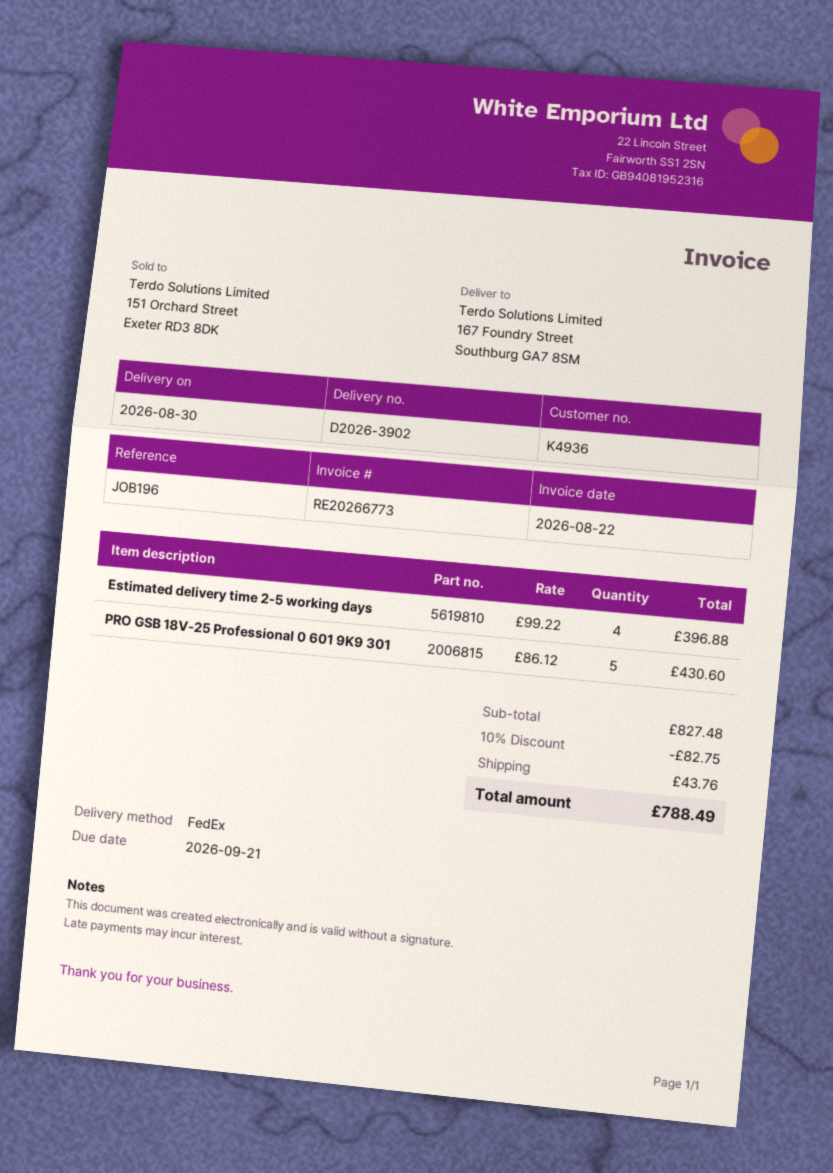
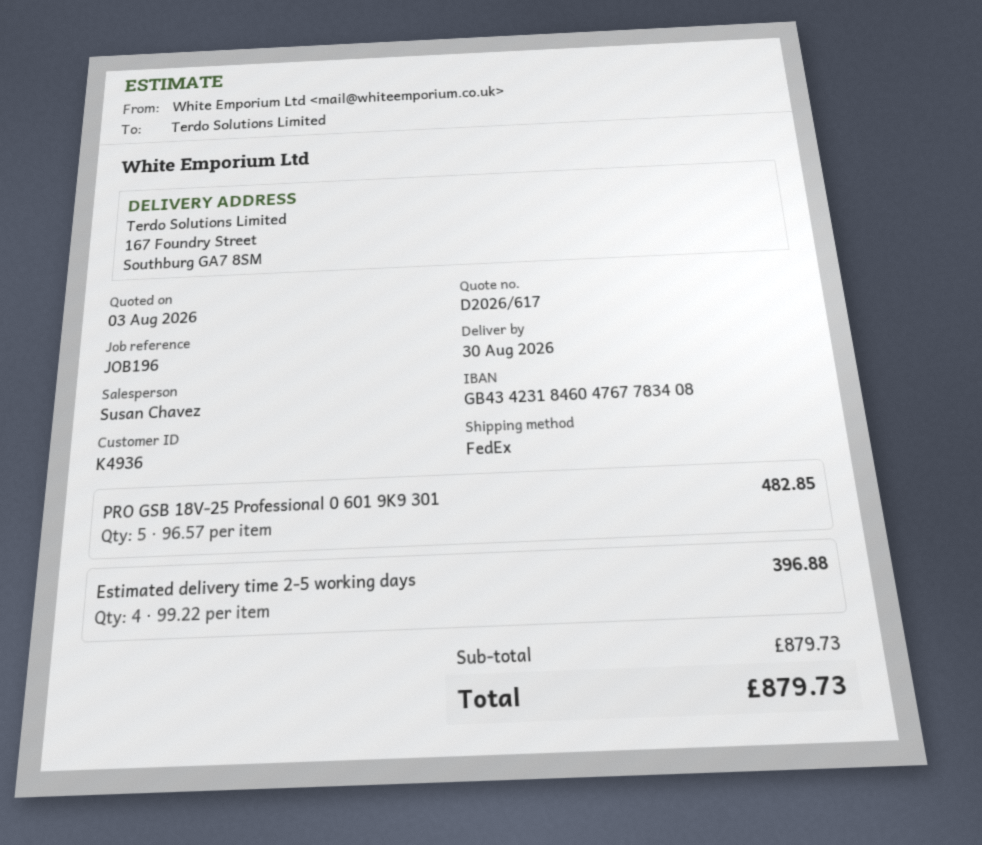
PRO GSB 18V-25 Professional 0 601 9K9 301: 5 x 86.12 = 430.60 -> 5 x 96.57 = 482.85
subtotal: 827.48 -> 879.73
discount: 10% = 82.75 -> none
shipping: 43.76 -> none
total: 788.49 -> 879.73

